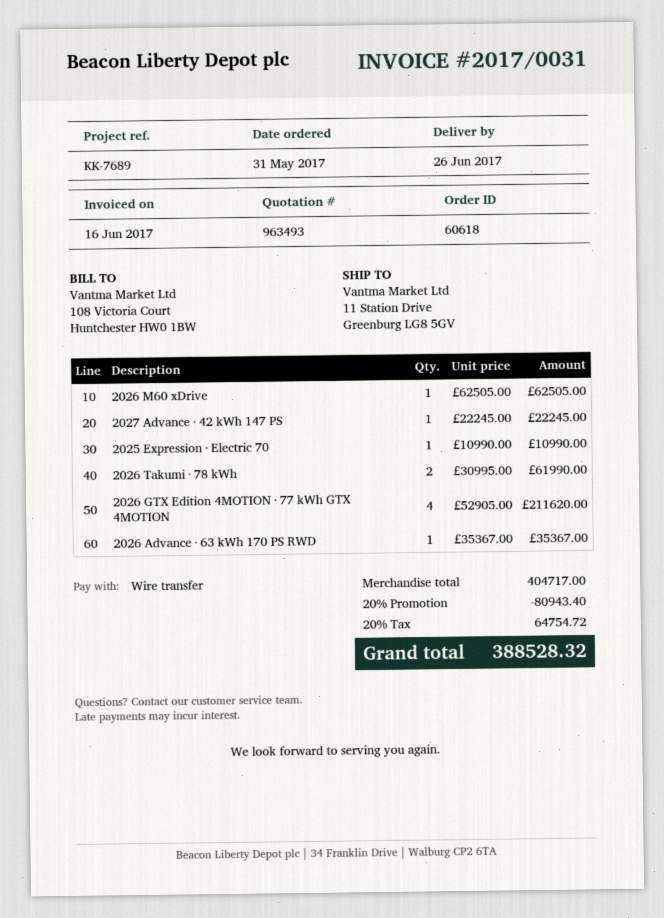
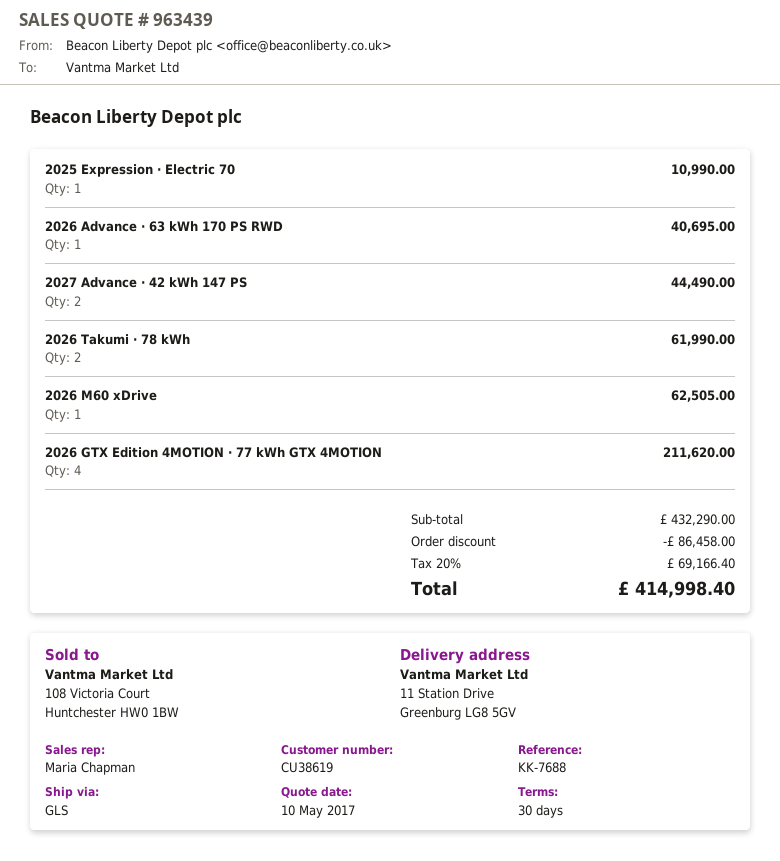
quote number: 963493 -> 963439
reference: KK-7689 -> KK-7688
2027 Advance · 42 kWh 147 PS: 1 for 22245.00 -> 2 for 44490.00
2026 Advance · 63 kWh 170 PS RWD: 1 for 35367.00 -> 1 for 40695.00
subtotal: 404717.00 -> 432290.00
discount: 80943.40 -> 86458.00
tax: 20% = 64754.72 -> 20% = 69166.40
total: 388528.32 -> 414998.40

